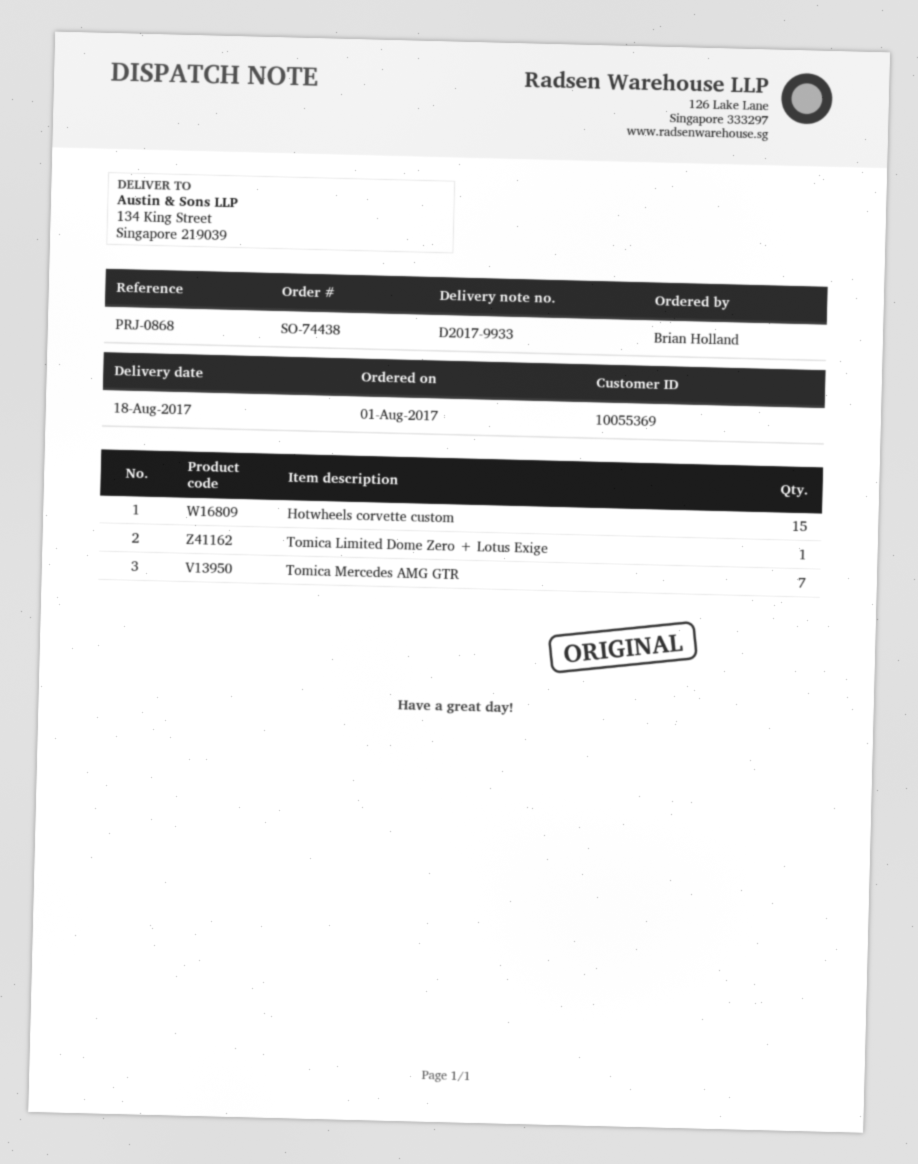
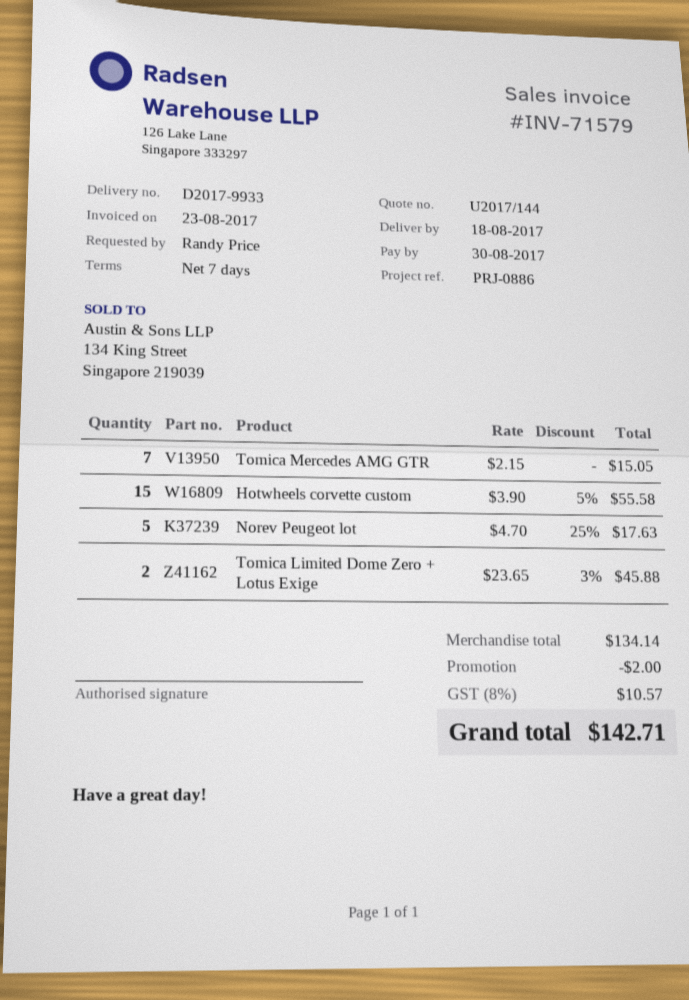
reference: PRJ-0868 -> PRJ-0886
ordered by: Brian Holland -> Randy Price
Tomica Limited Dome Zero + Lotus Exige: 1 -> 2
Norev Peugeot lot: none -> 5

